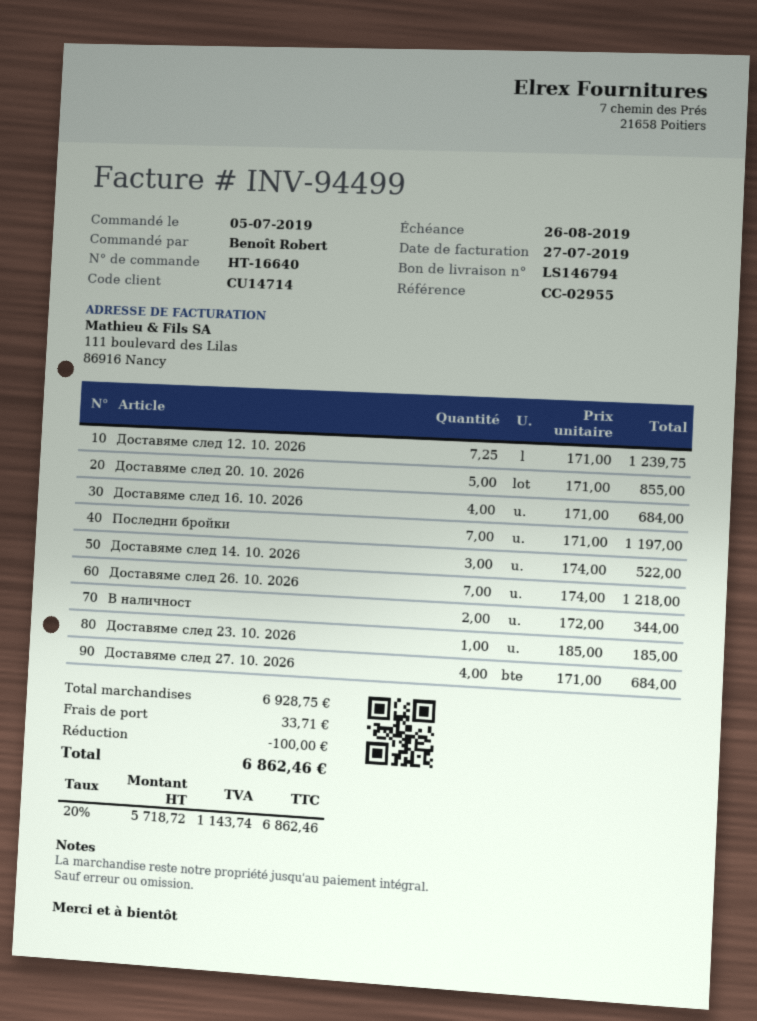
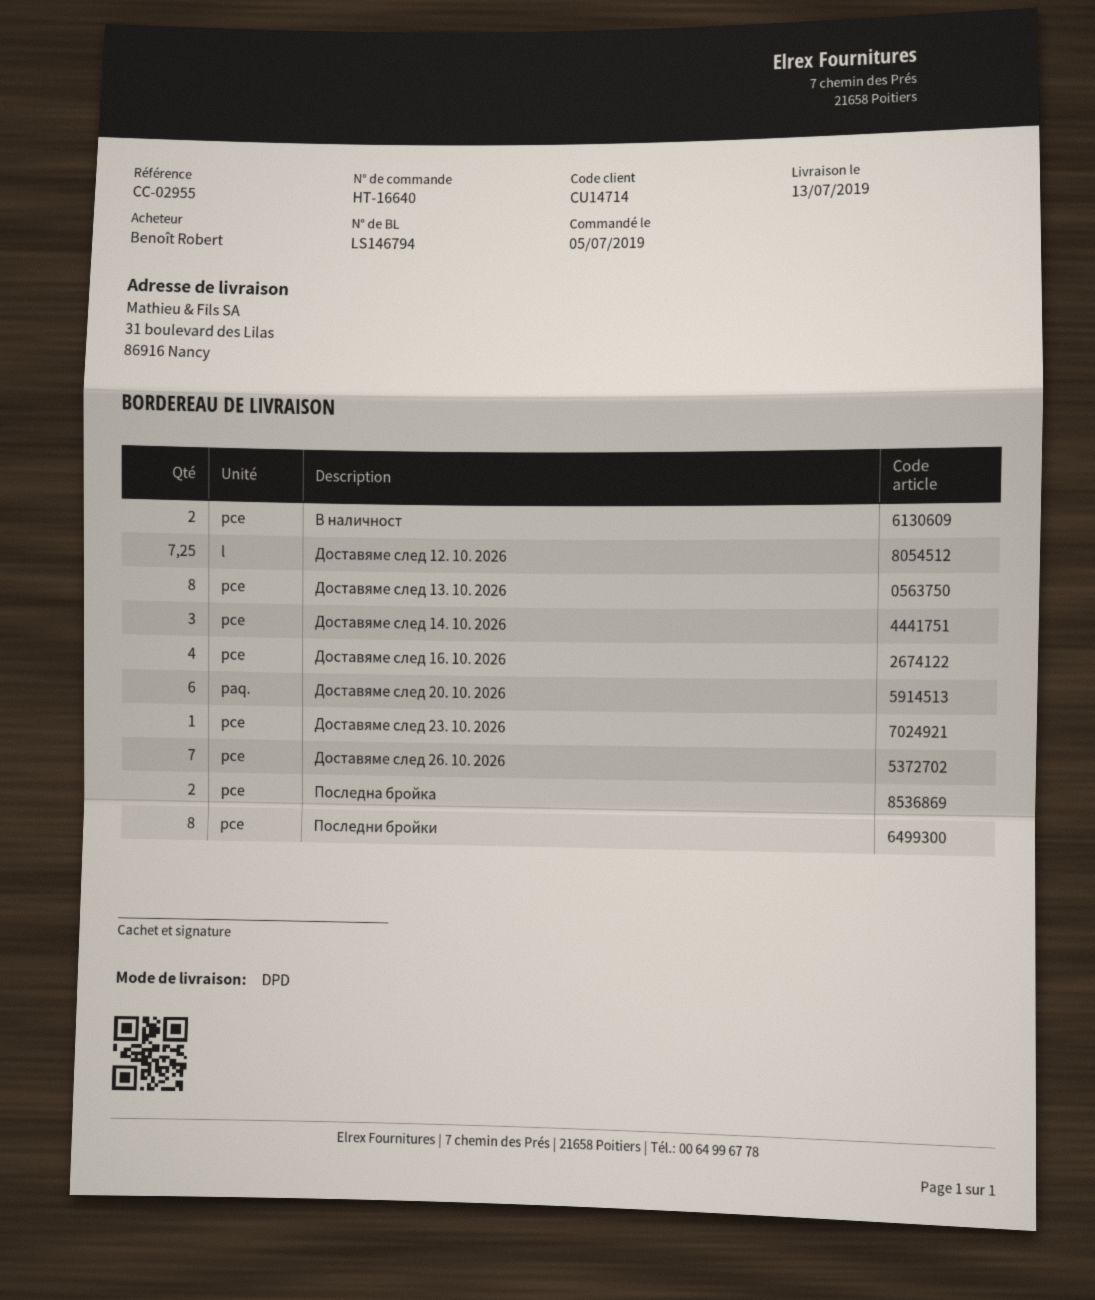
Доставяме след 20. 10. 2026: 5 -> 6
Последни бройки: 7 -> 8
Доставяме след 27. 10. 2026: 4 -> none
Доставяме след 13. 10. 2026: none -> 8
Последна бройка: none -> 2

